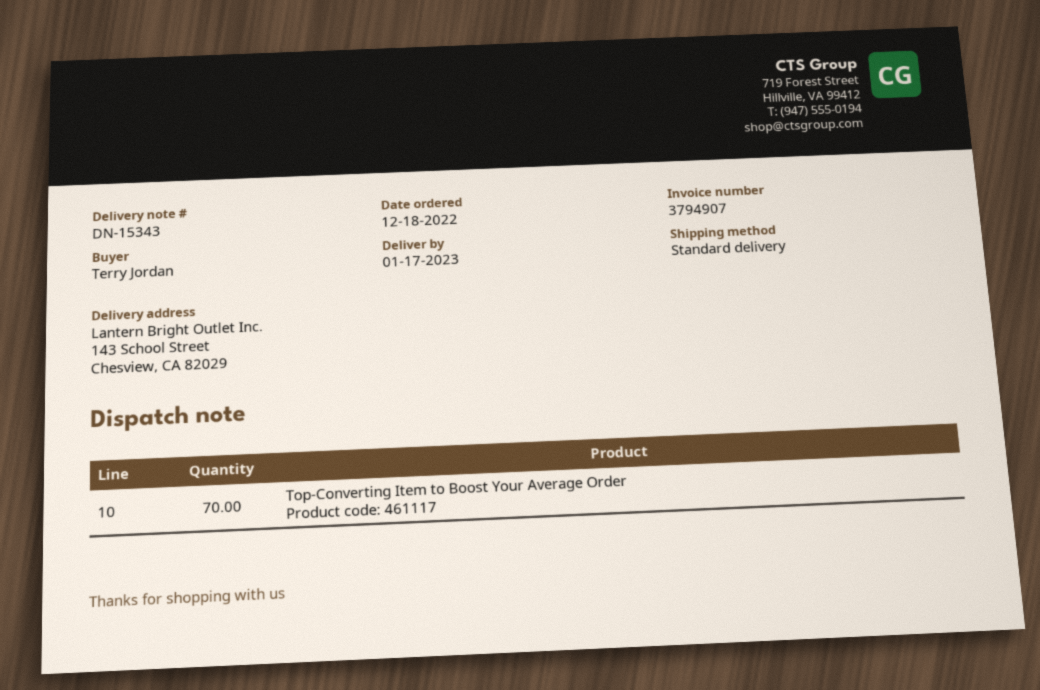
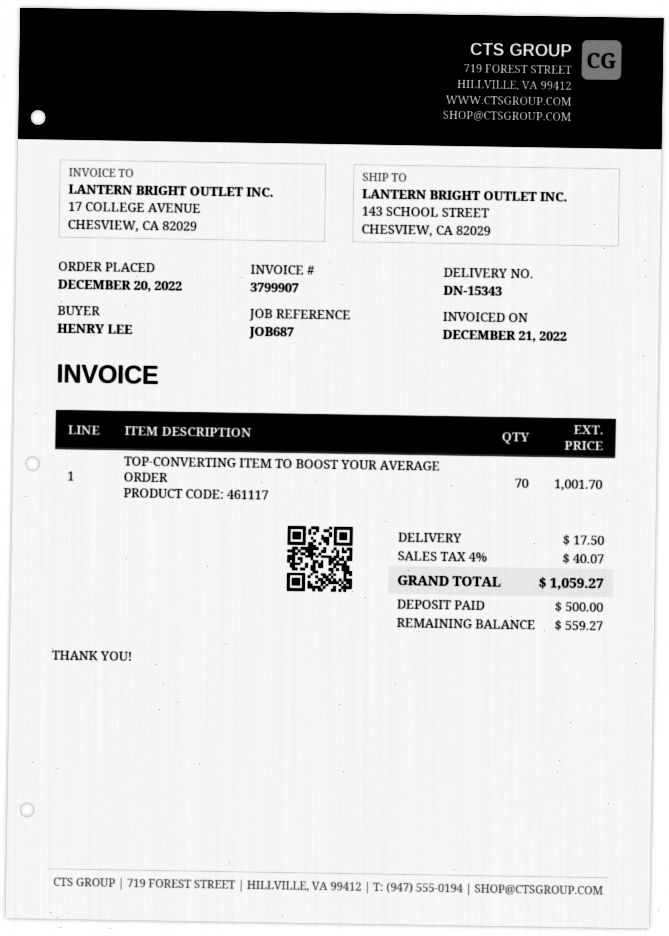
order date: 2022-12-18 -> 2022-12-20
invoice number: 3794907 -> 3799907
ordered by: Terry Jordan -> HENRY LEE

